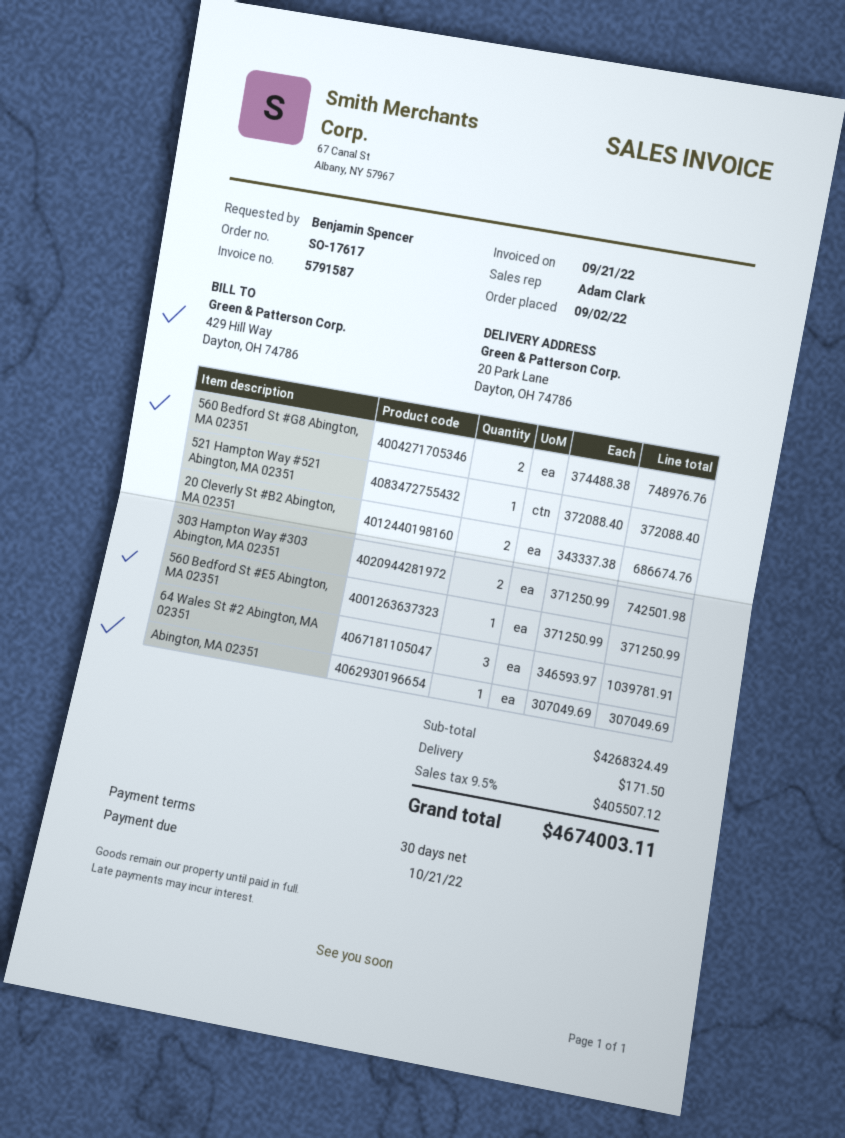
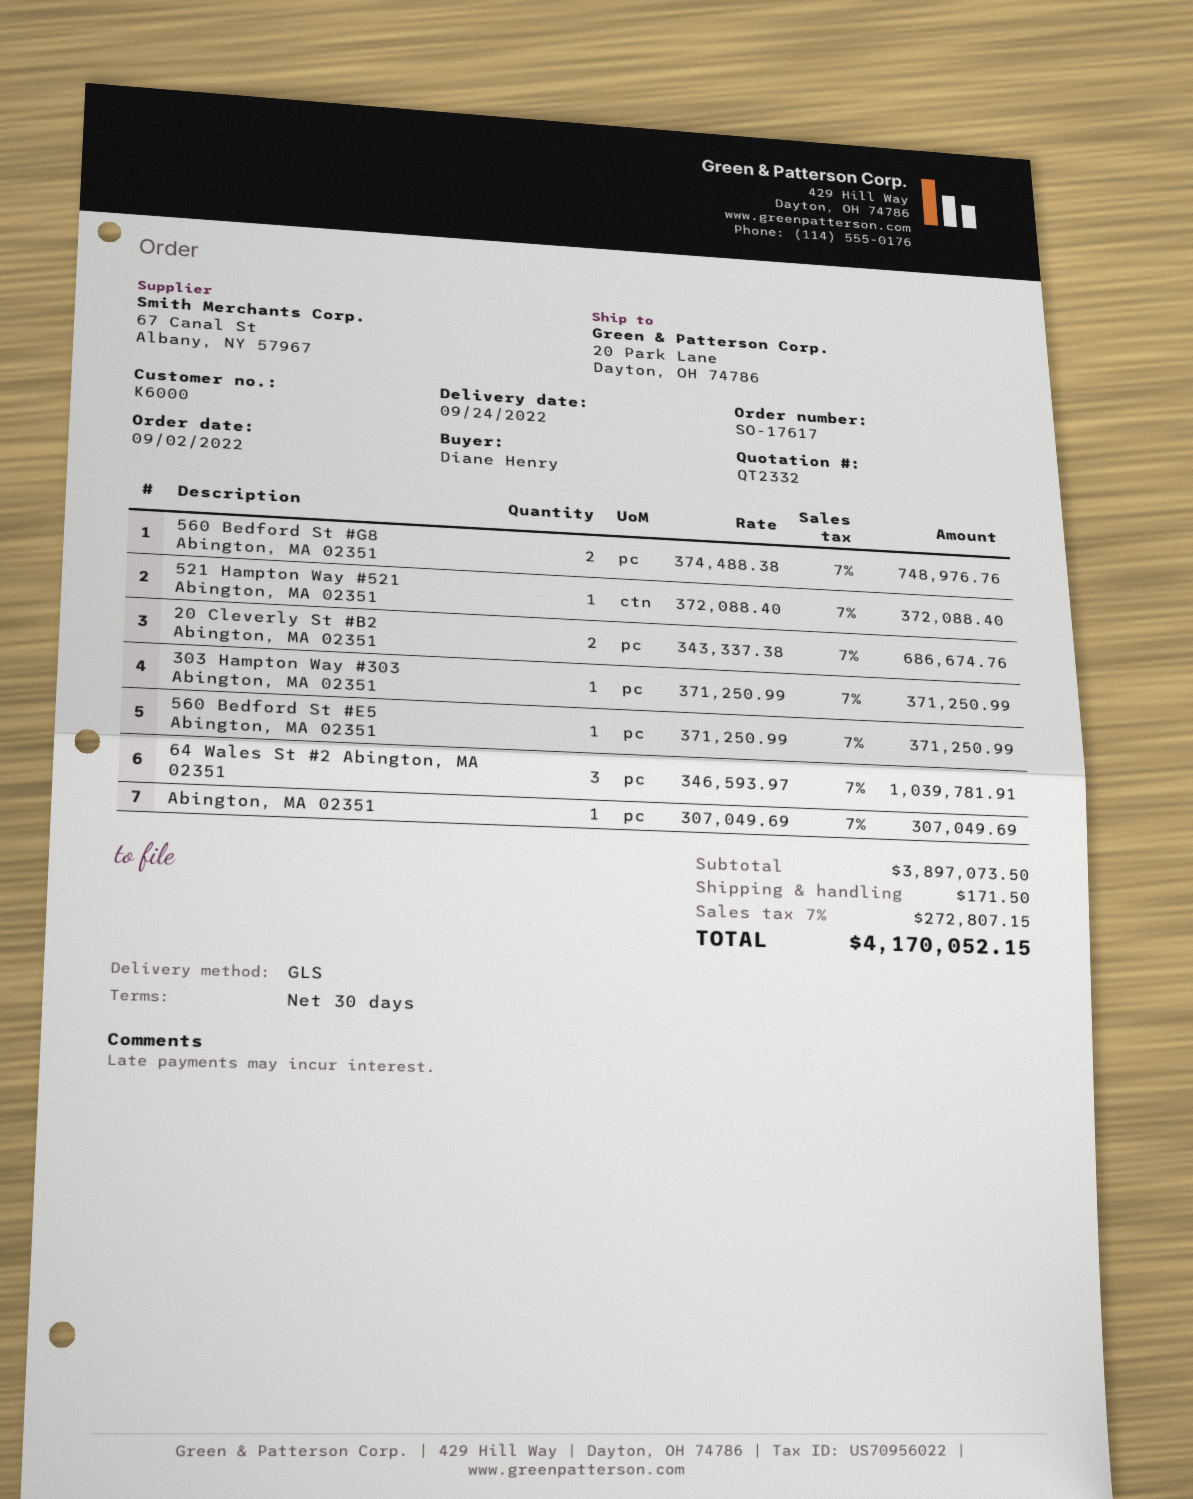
ordered by: Benjamin Spencer -> Diane Henry
303 Hampton Way #303 Abington, MA 02351: 2 x 371250.99 = 742501.98 -> 1 x 371250.99 = 371250.99
subtotal: 4268324.49 -> 3897073.50
tax: 9.5% = 405507.12 -> 7% = 272807.15
total: 4674003.11 -> 4170052.15

